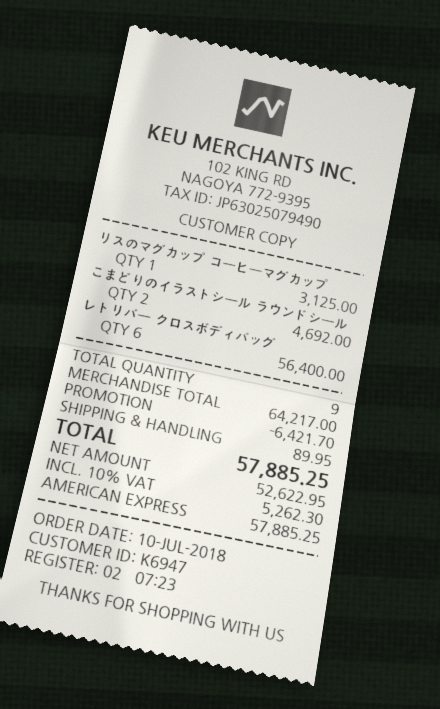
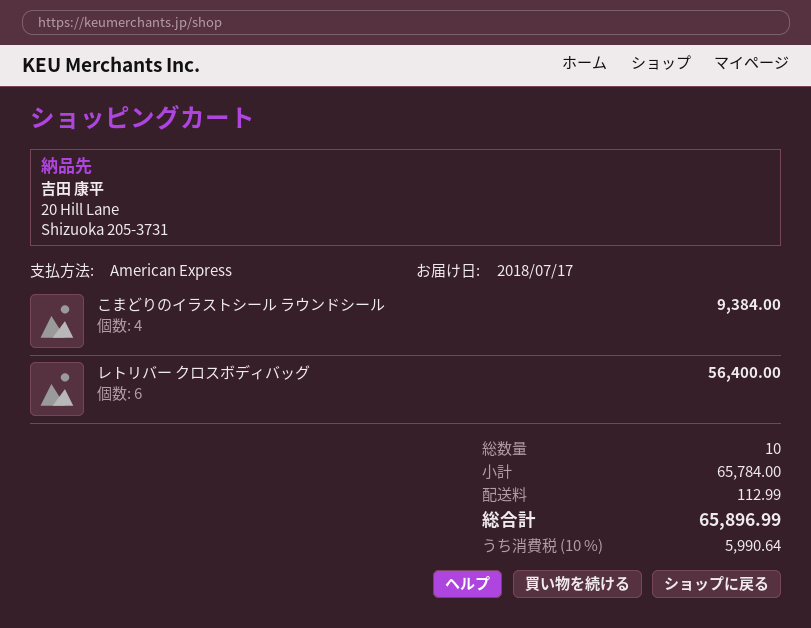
リスのマグカップ コーヒーマグカップ: 1 for 3125.00 -> none
こまどりのイラストシール ラウンドシール: 2 for 4692.00 -> 4 for 9384.00
total quantity: 9 -> 10
subtotal: 64217.00 -> 65784.00
discount: 6421.70 -> none
shipping: 89.95 -> 112.99
tax: 10% = 5262.30 -> 10% = 5990.64
total: 57885.25 -> 65896.99

